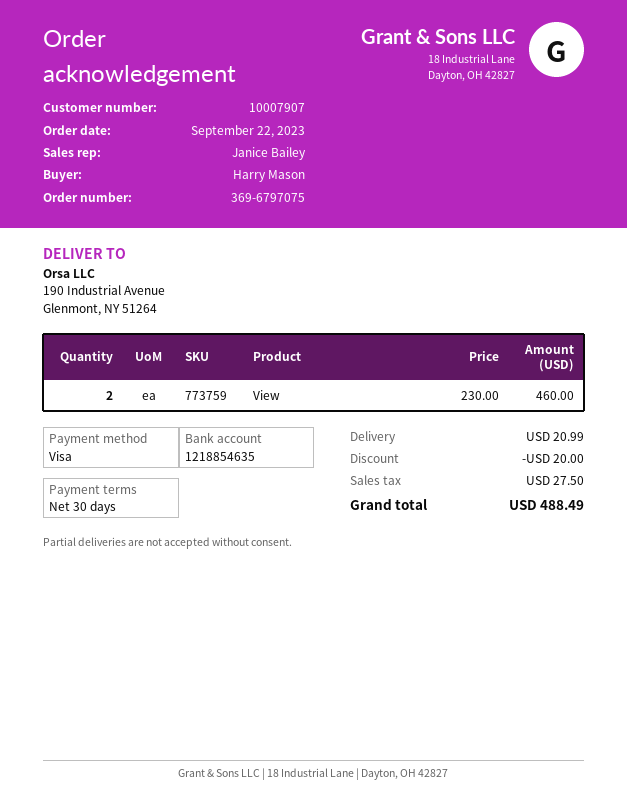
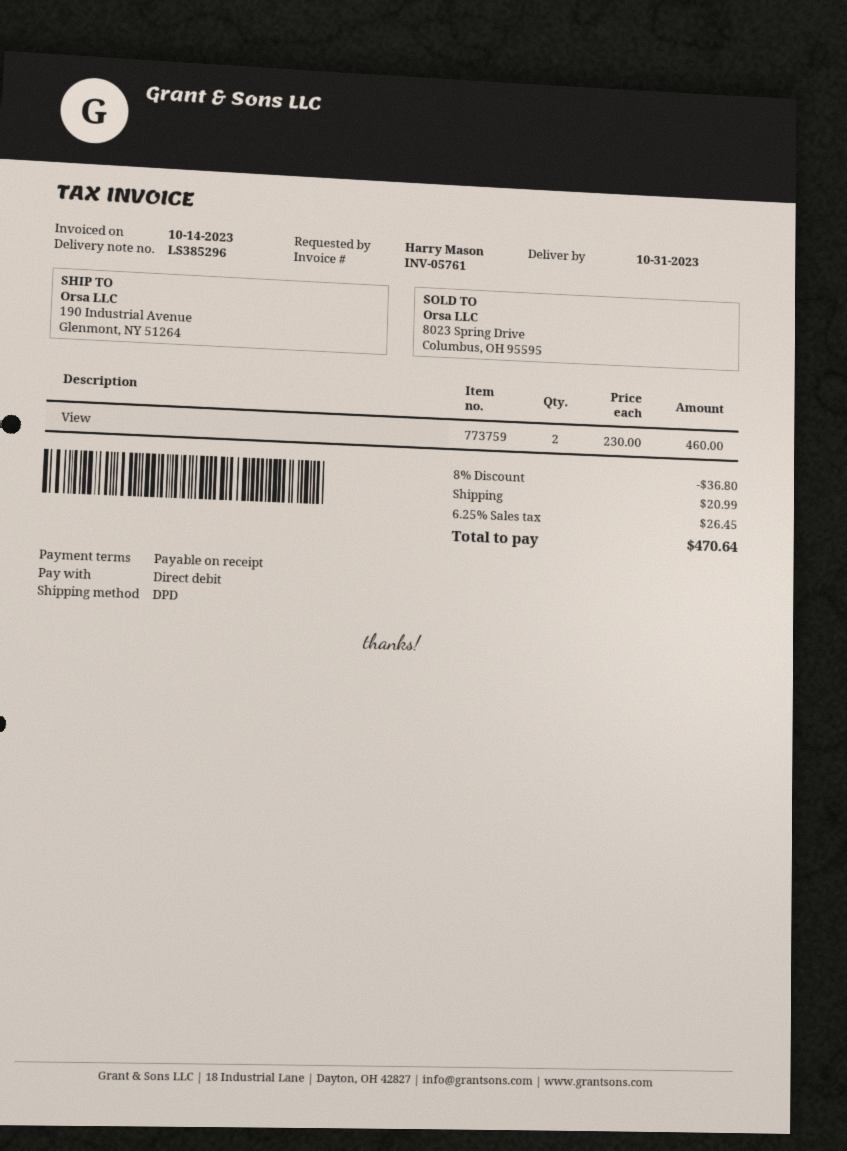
payment terms: 30 days -> on receipt
payment method: Visa -> direct debit
discount: 20.00 -> 36.80
tax: 27.50 -> 26.45
total: 488.49 -> 470.64

